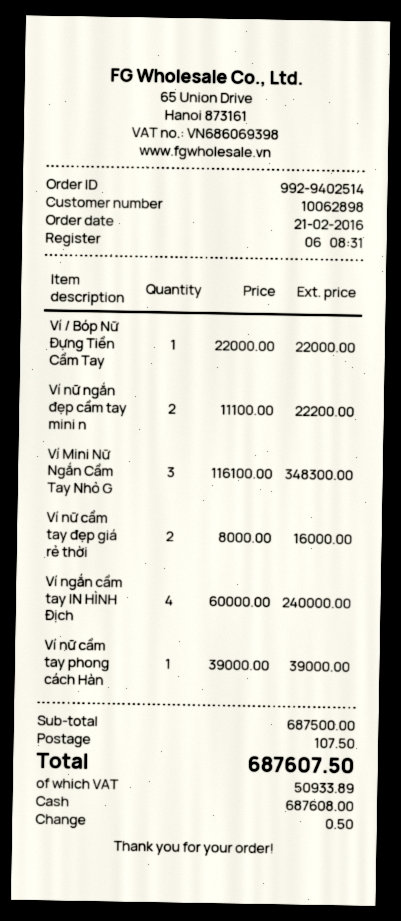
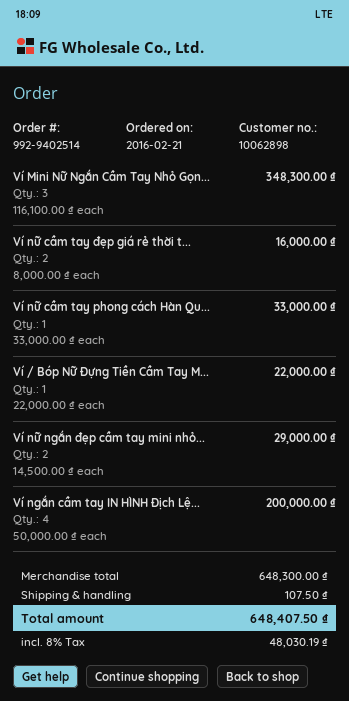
Ví nữ ngắn đẹp cầm tay mini n: 2 x 11100.00 = 22200.00 -> 2 x 14500.00 = 29000.00
Ví ngắn cầm tay IN HÌNH Địch: 4 x 60000.00 = 240000.00 -> 4 x 50000.00 = 200000.00
Ví nữ cầm tay phong cách Hàn: 1 x 39000.00 = 39000.00 -> 1 x 33000.00 = 33000.00
subtotal: 687500.00 -> 648300.00
tax: 50933.89 -> 48030.19
total: 687607.50 -> 648407.50

